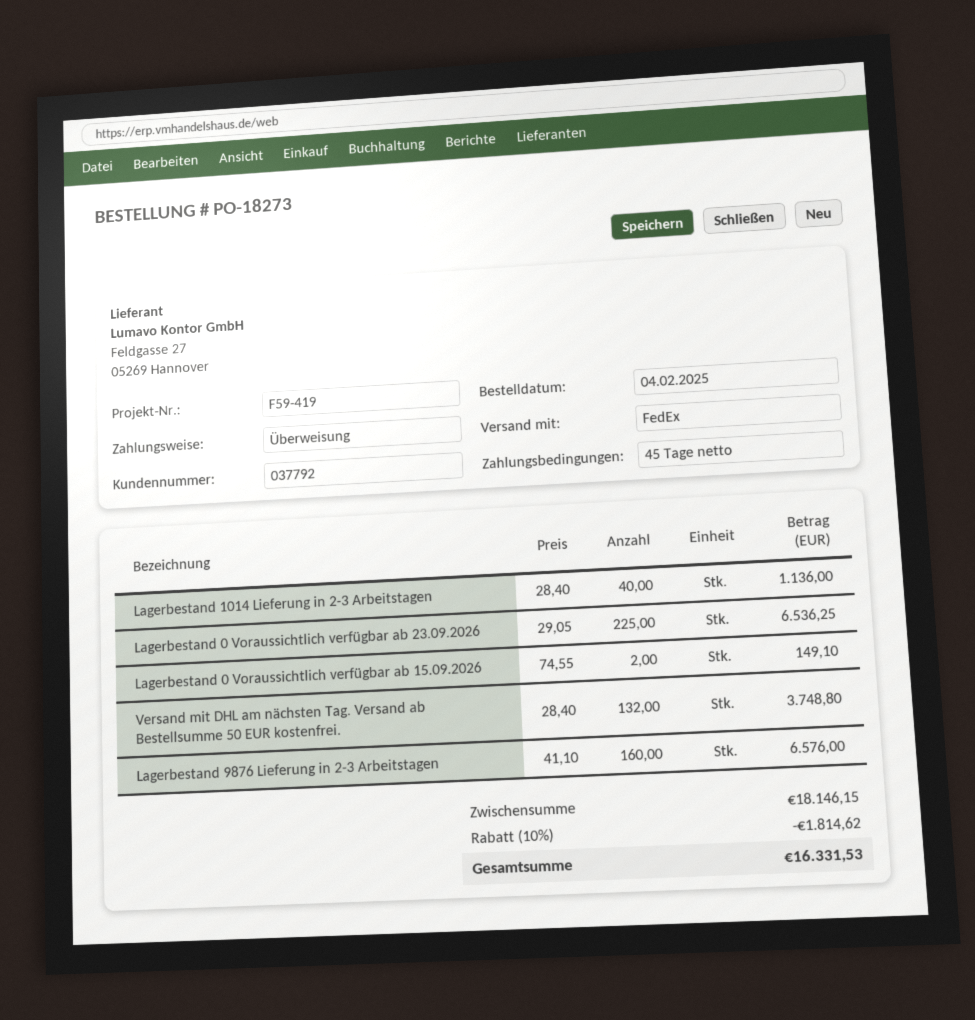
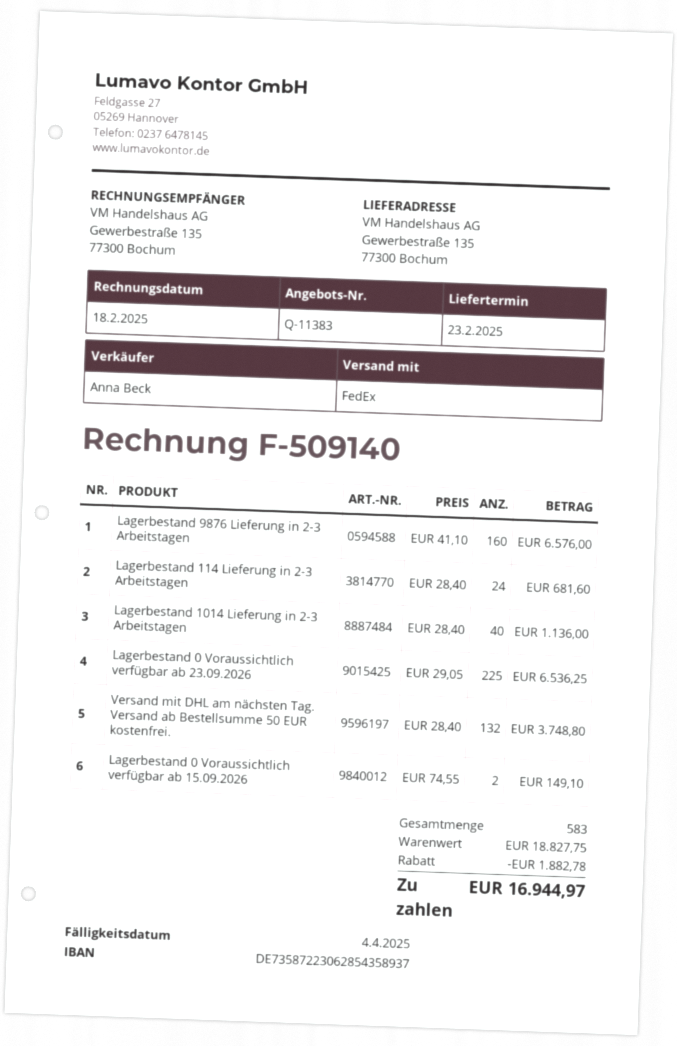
Lagerbestand 114 Lieferung in 2-3 Arbeitstagen: none -> 24 x 28.40 = 681.60
subtotal: 18146.15 -> 18827.75
discount: 1814.62 -> 1882.78
total: 16331.53 -> 16944.97

